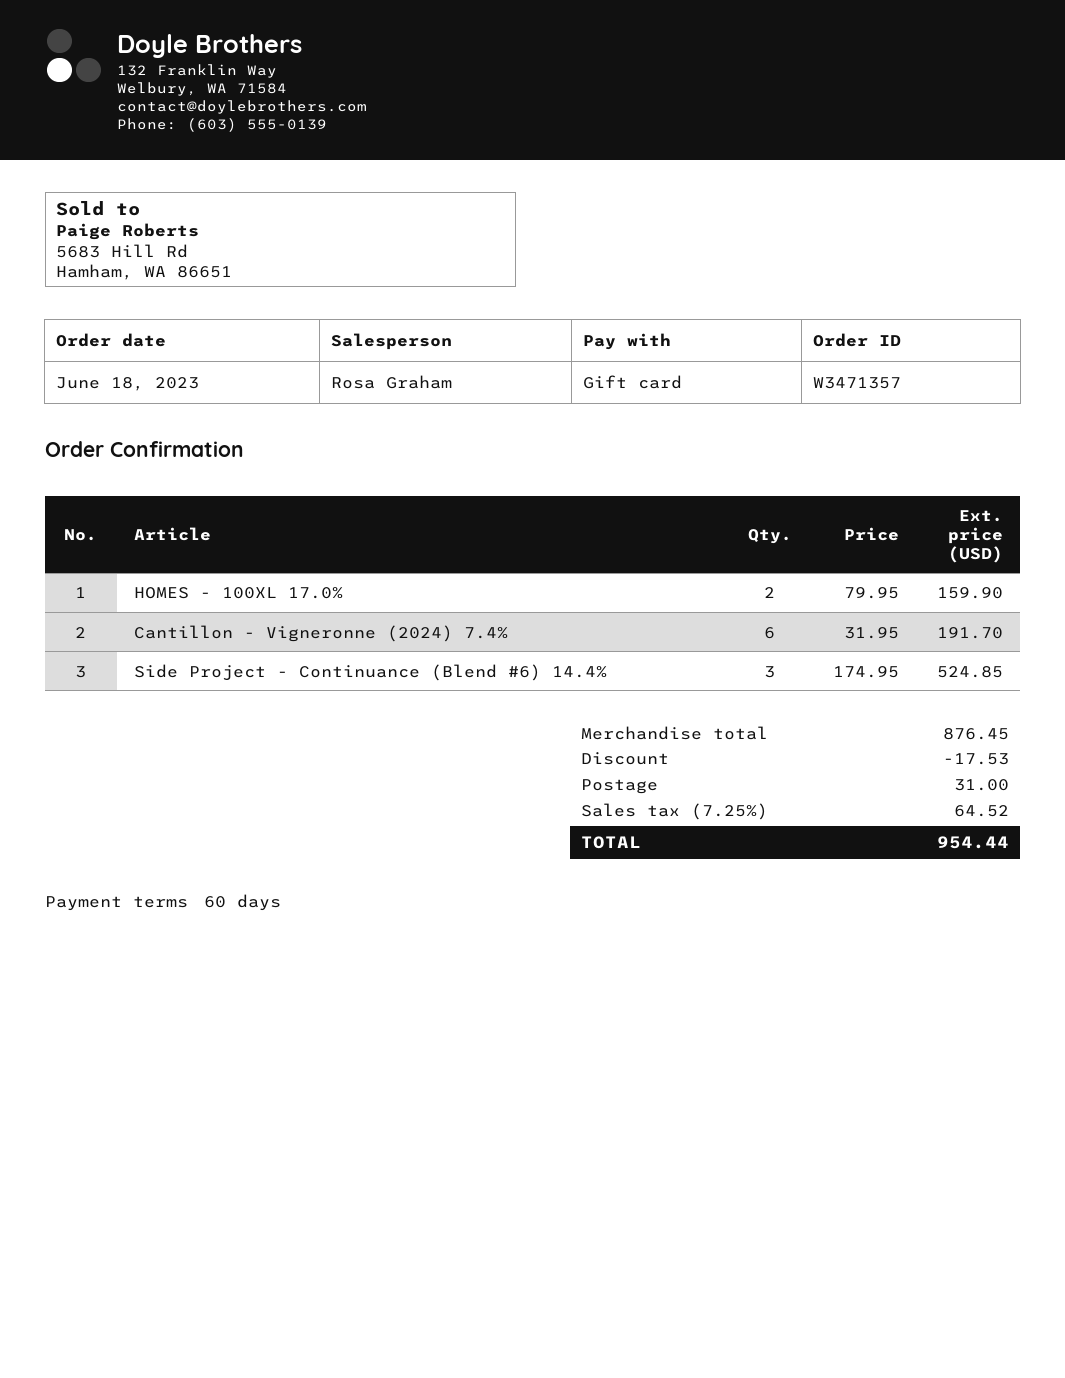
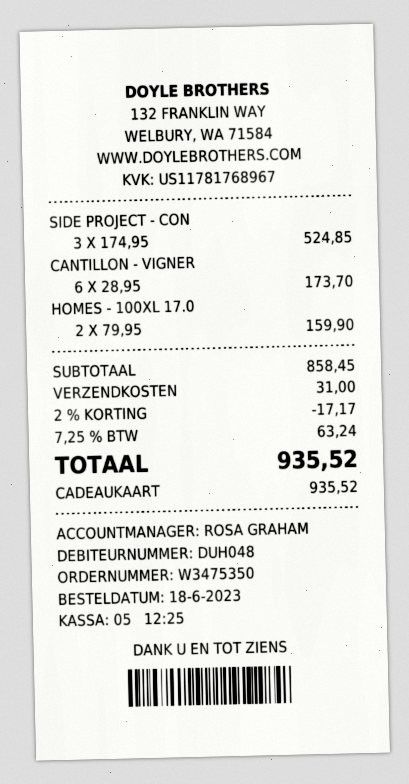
order number: W3471357 -> W3475350
Cantillon - Vigneronne (2024) 7.4%: 6 x 31.95 = 191.70 -> 6 x 28.95 = 173.70
subtotal: 876.45 -> 858.45
discount: 17.53 -> 17.17
tax: 7.25% = 64.52 -> 7.25% = 63.24
total: 954.44 -> 935.52

